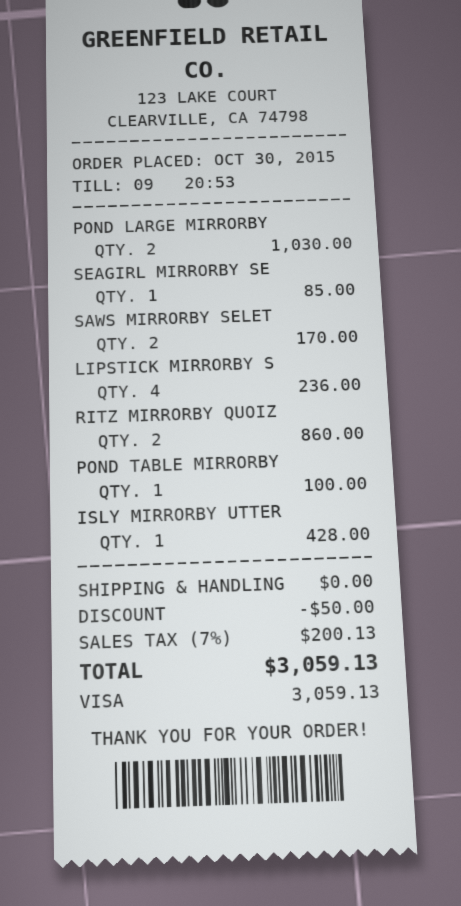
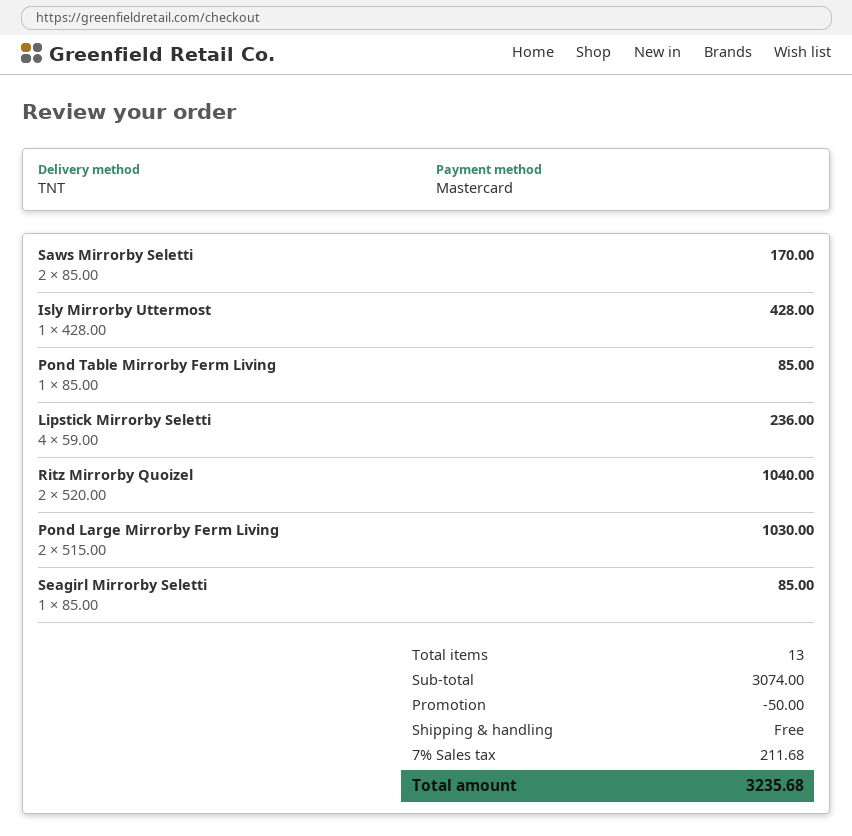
payment method: Visa -> Mastercard
RITZ MIRRORBY QUOIZ: 2 for 860.00 -> 2 for 1040.00
POND TABLE MIRRORBY: 1 for 100.00 -> 1 for 85.00
tax: 7% = 200.13 -> 7% = 211.68
total: 3059.13 -> 3235.68

